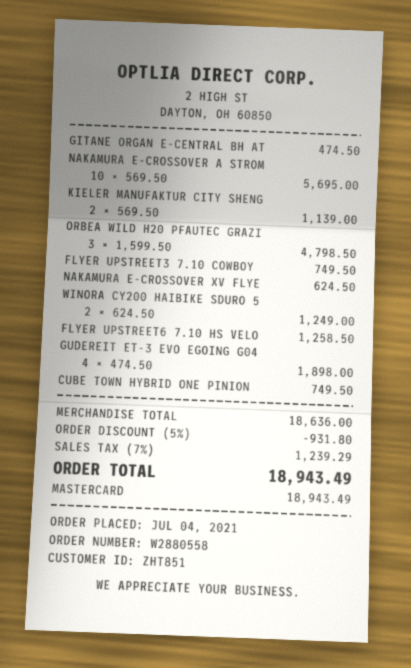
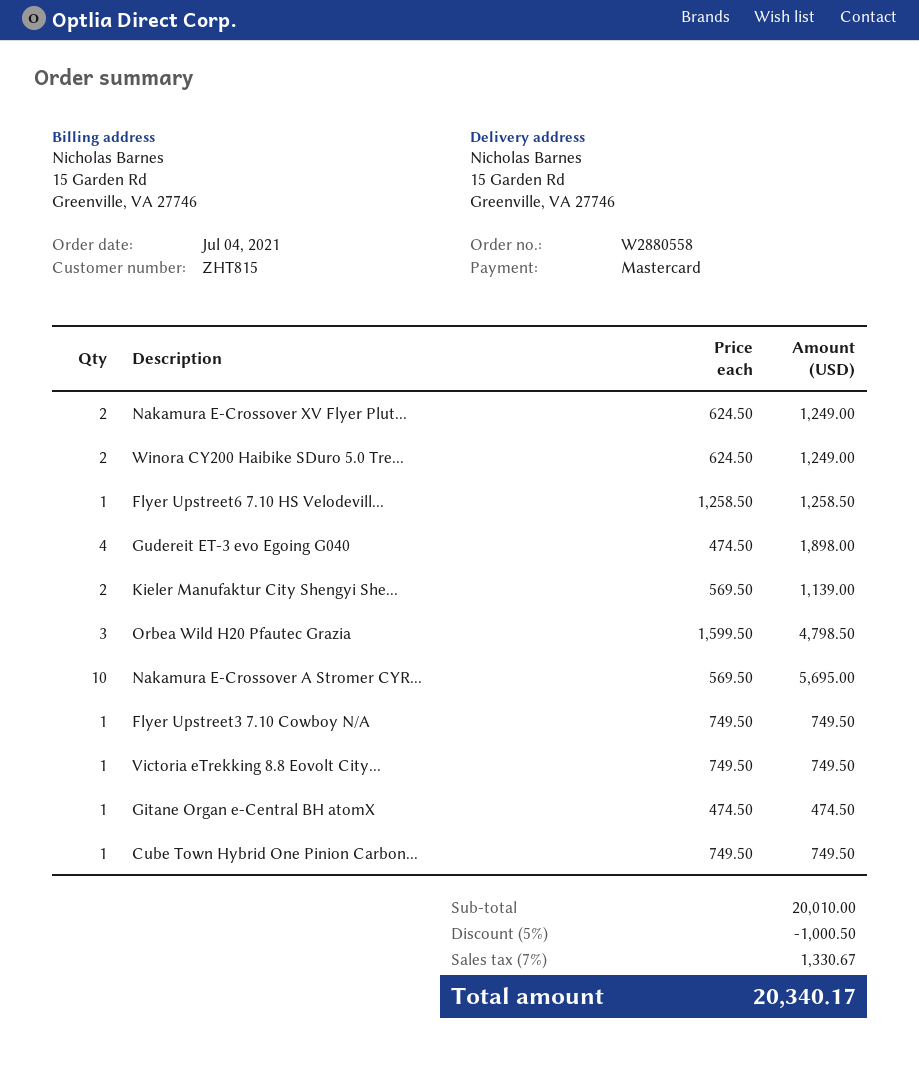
customer number: ZHT851 -> ZHT815
NAKAMURA E-CROSSOVER XV FLYE: 1 x 624.50 = 624.50 -> 2 x 624.50 = 1249.00
Victoria eTrekking 8.8 Eovolt City...: none -> 1 x 749.50 = 749.50
subtotal: 18636.00 -> 20010.00
discount: 5% = 931.80 -> 5% = 1000.50
tax: 7% = 1239.29 -> 7% = 1330.67
total: 18943.49 -> 20340.17

